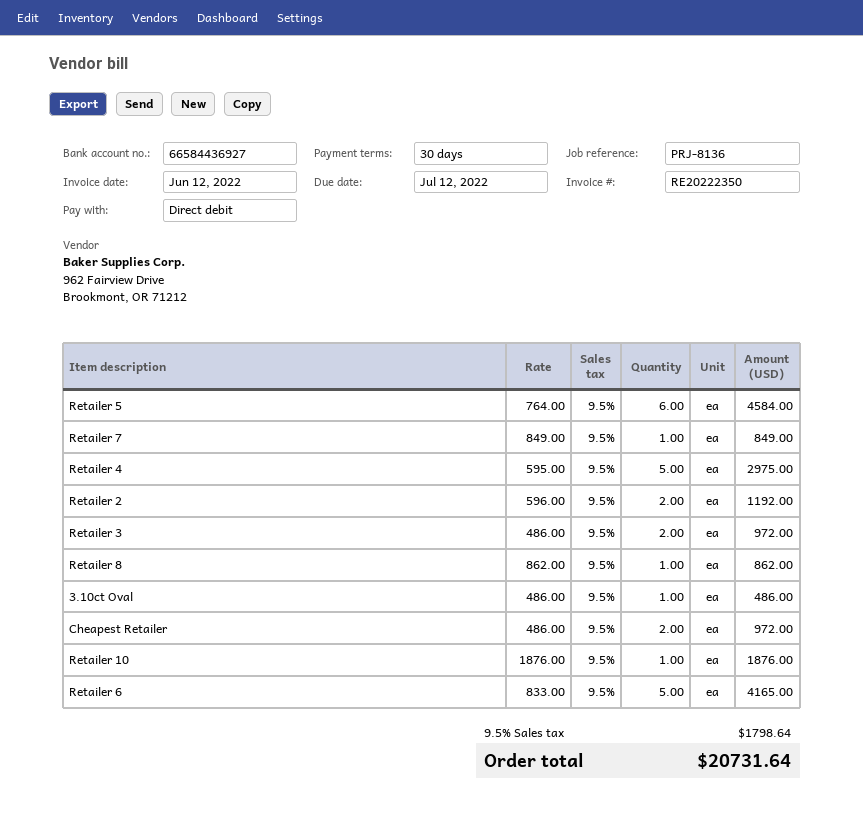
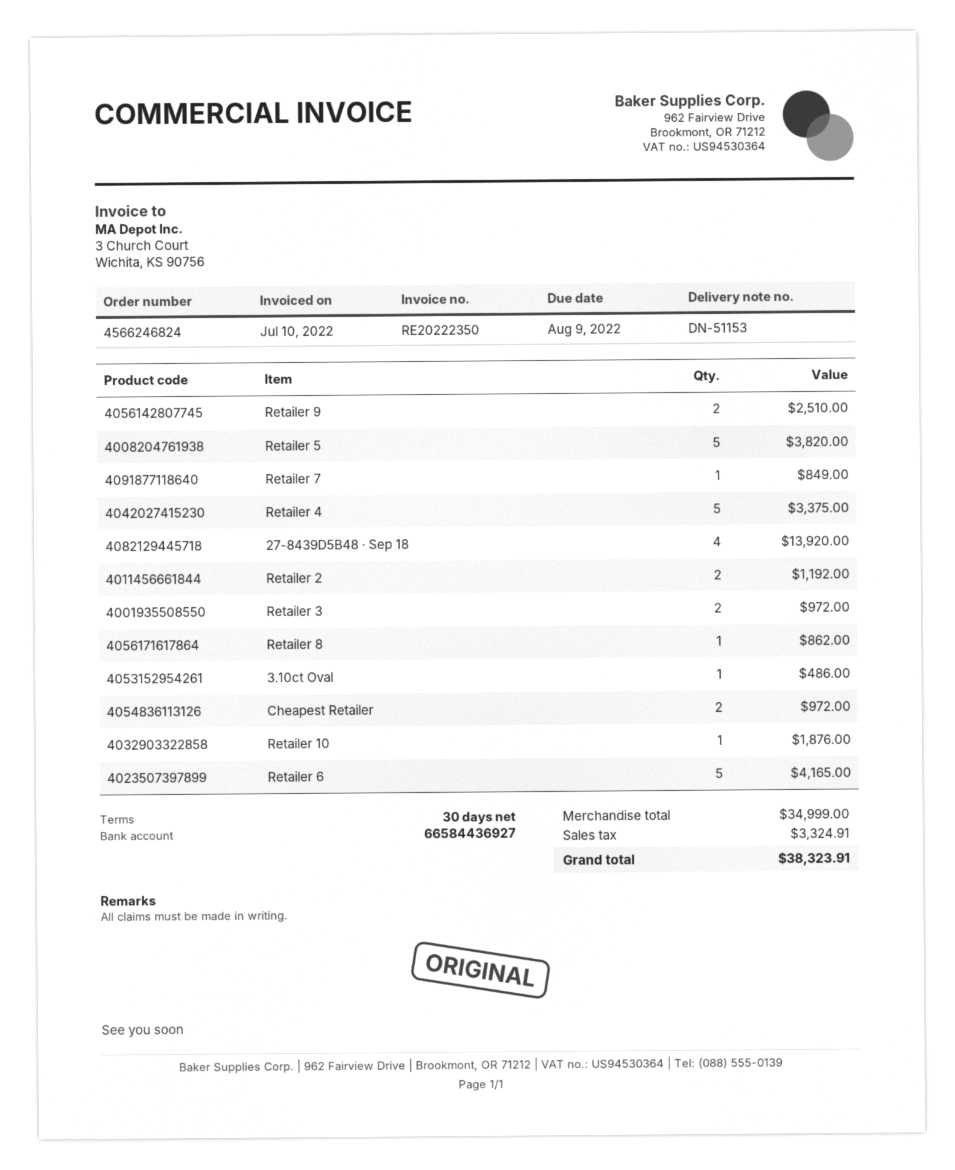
invoice date: 2022-06-12 -> 2022-07-10
due date: 2022-07-12 -> 2022-08-09
Retailer 5: 6 for 4584.00 -> 5 for 3820.00
Retailer 4: 5 for 2975.00 -> 5 for 3375.00
Retailer 9: none -> 2 for 2510.00
27-8439D5B48 · Sep 18: none -> 4 for 13920.00
tax: 1798.64 -> 3324.91
total: 20731.64 -> 38323.91

